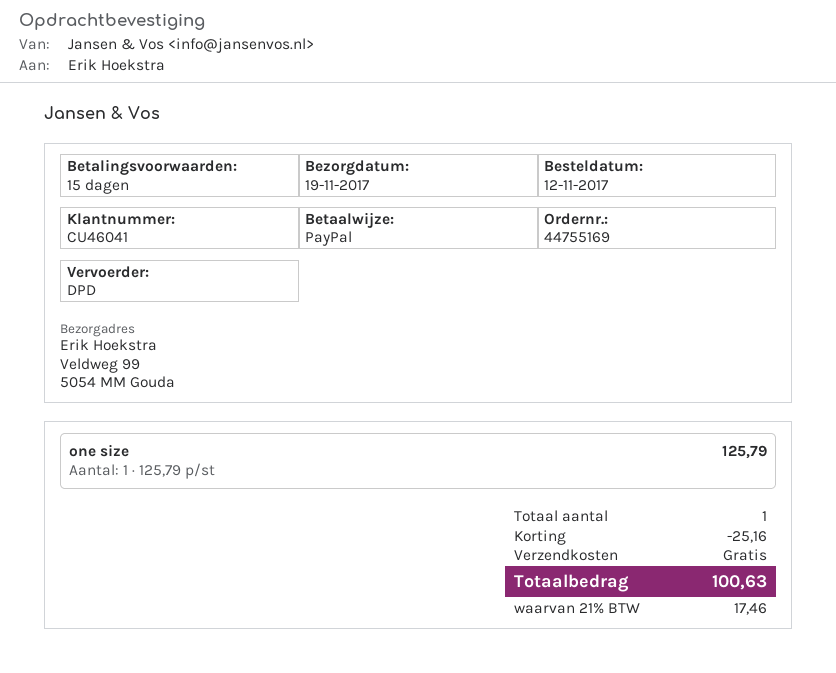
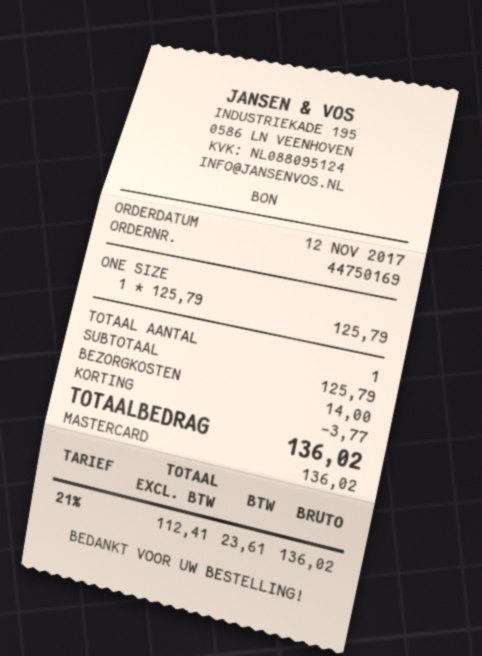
order number: 44755169 -> 44750169
payment method: PayPal -> Mastercard
discount: 25.16 -> 3.77
shipping: 0.00 -> 14.00
tax: 21% = 17.46 -> 21% = 23.61
total: 100.63 -> 136.02

